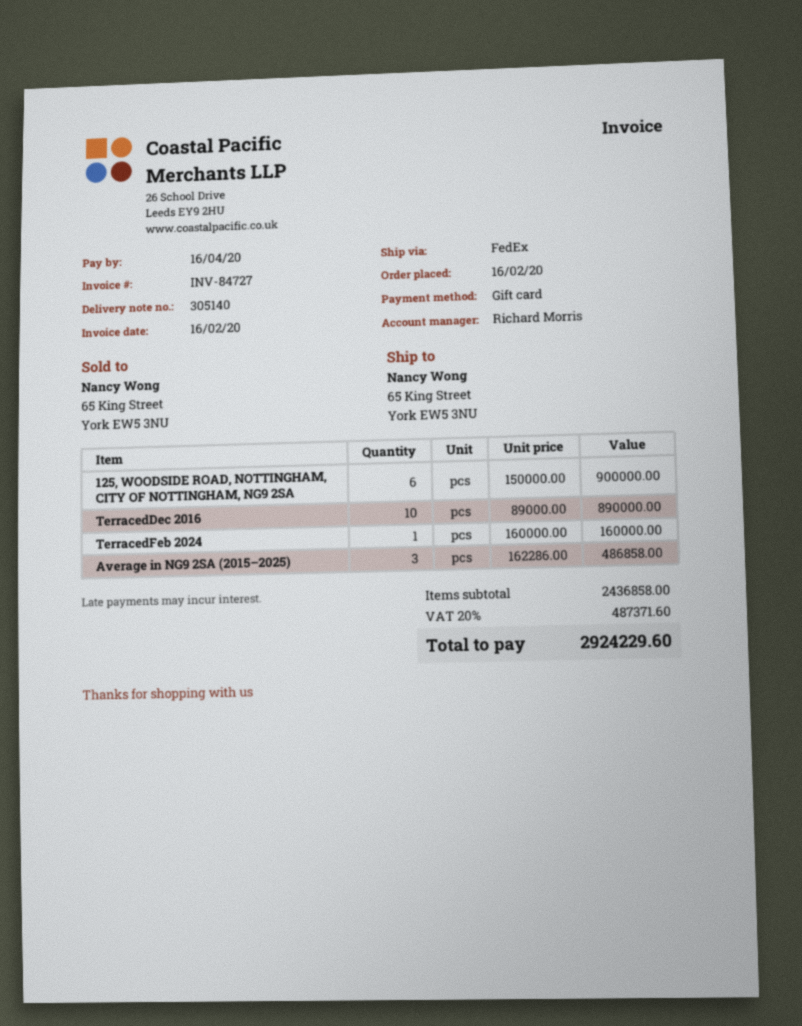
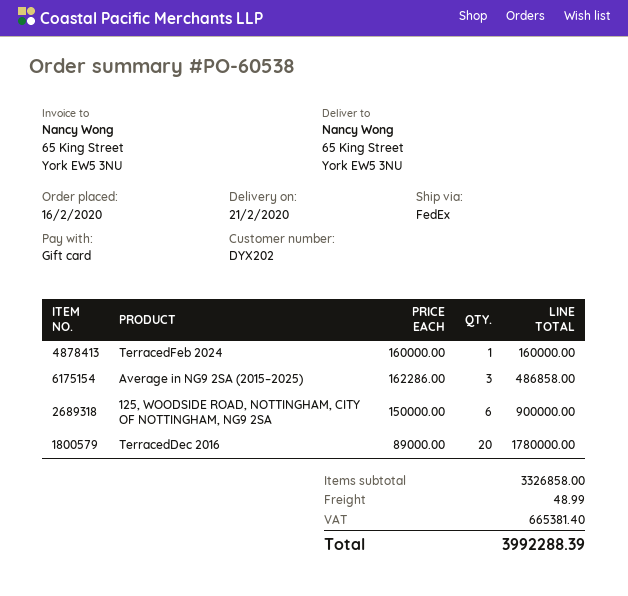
TerracedDec 2016: 10 x 89000.00 = 890000.00 -> 20 x 89000.00 = 1780000.00
subtotal: 2436858.00 -> 3326858.00
shipping: none -> 48.99
tax: 487371.60 -> 665381.40
total: 2924229.60 -> 3992288.39

